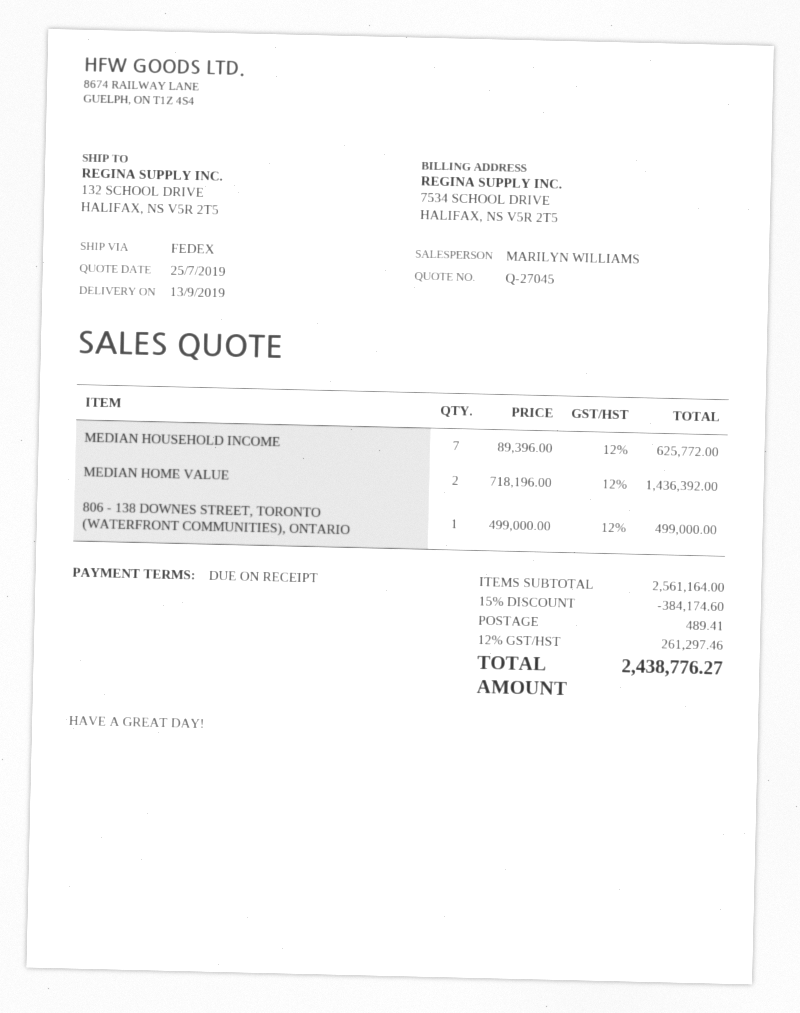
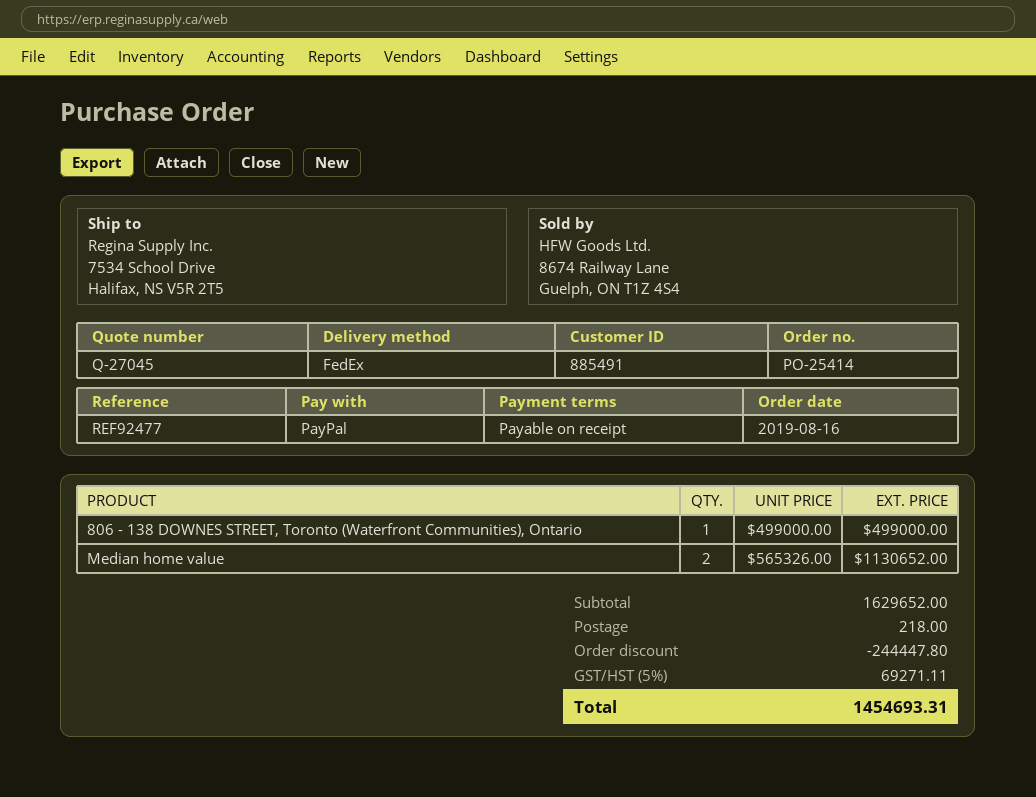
ship to: 132 SCHOOL DRIVE, HALIFAX, NS V5R 2T5 -> 7534 School Drive, Halifax, NS V5R 2T5
MEDIAN HOUSEHOLD INCOME: 7 x 89396.00 = 625772.00 -> none
MEDIAN HOME VALUE: 2 x 718196.00 = 1436392.00 -> 2 x 565326.00 = 1130652.00
subtotal: 2561164.00 -> 1629652.00
discount: 384174.60 -> 244447.80
shipping: 489.41 -> 218.00
tax: 12% = 261297.46 -> 5% = 69271.11
total: 2438776.27 -> 1454693.31

